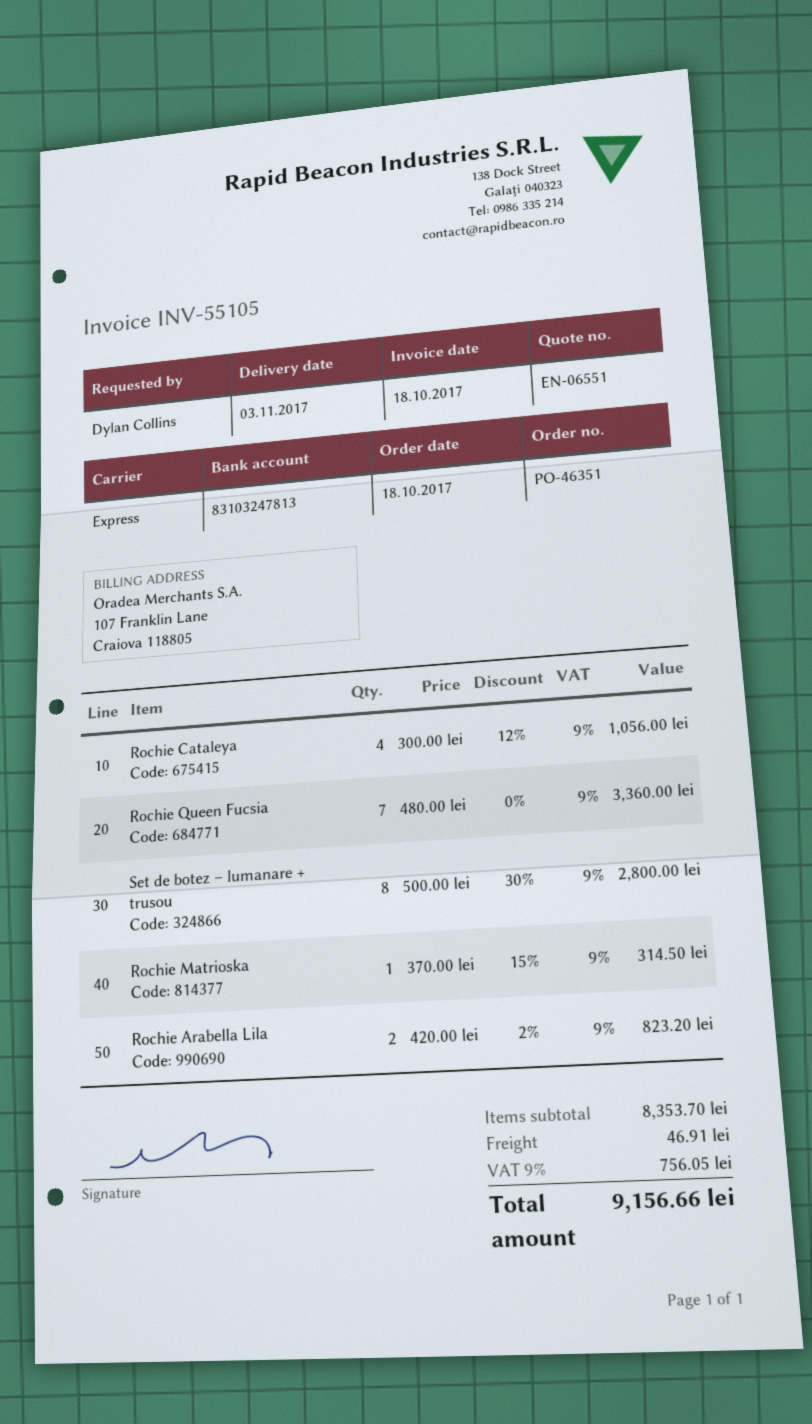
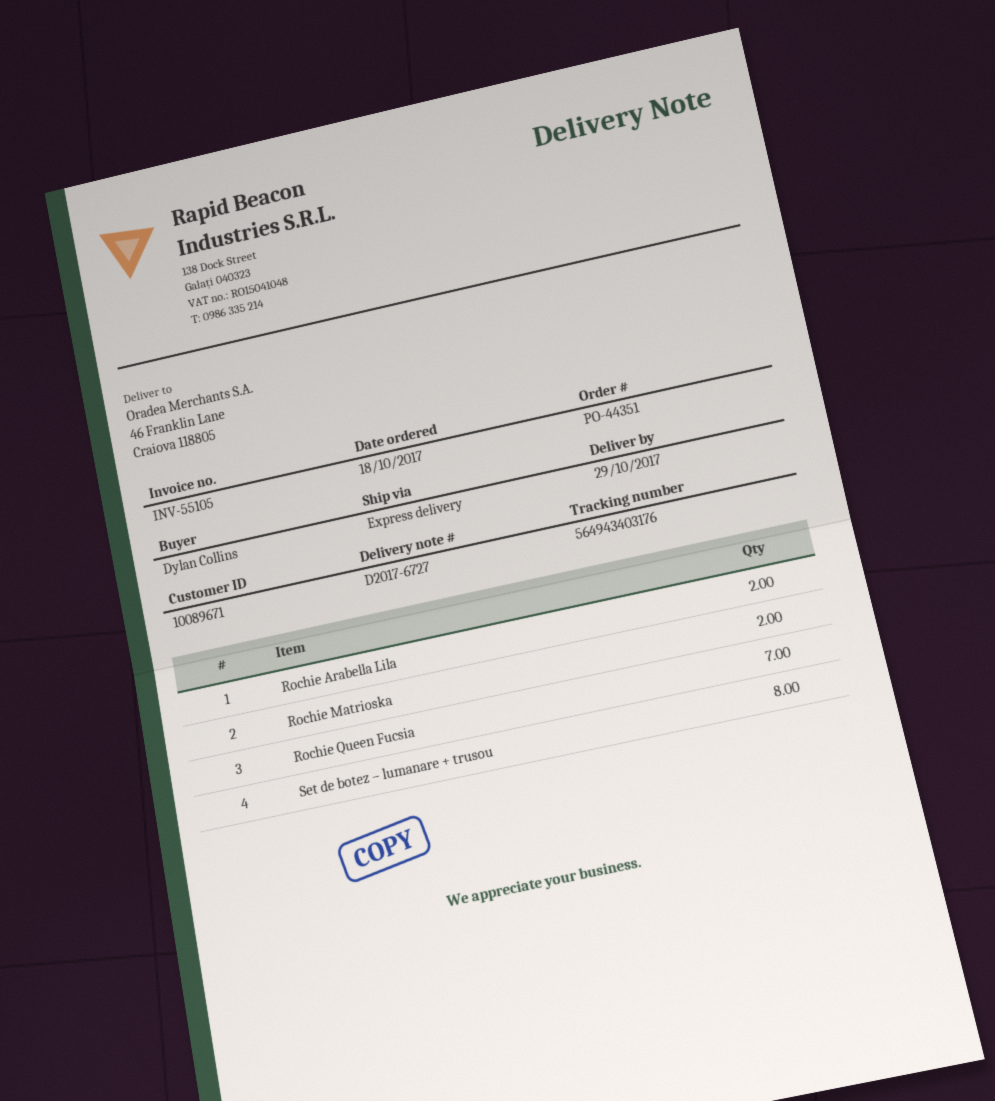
order number: PO-46351 -> PO-44351
delivery date: 2017-11-03 -> 2017-10-29
Rochie Cataleya: 4 -> none
Rochie Matrioska: 1 -> 2

